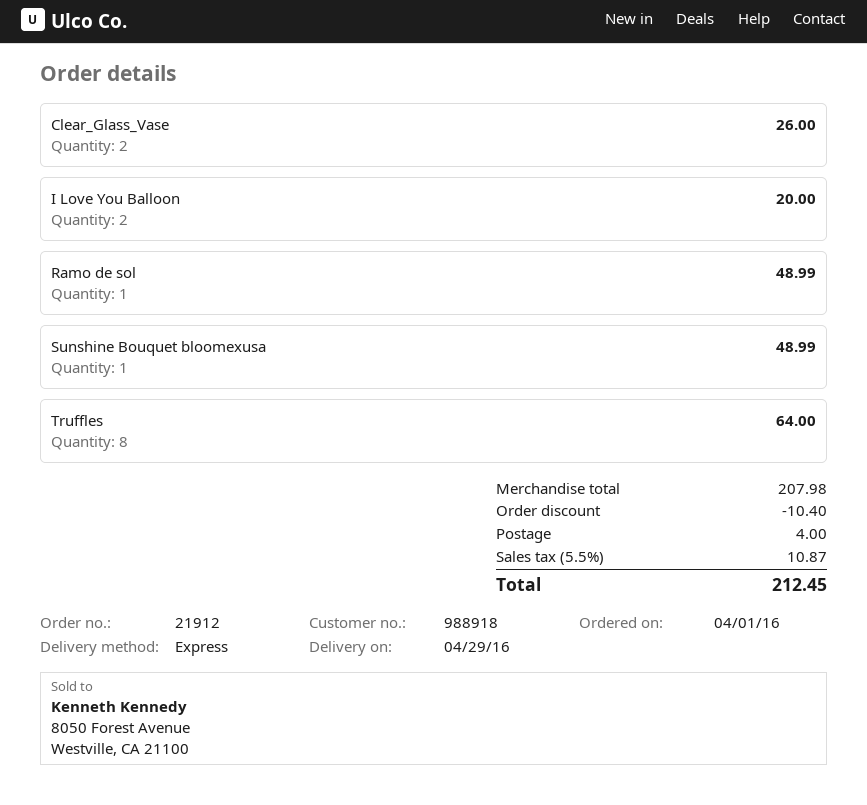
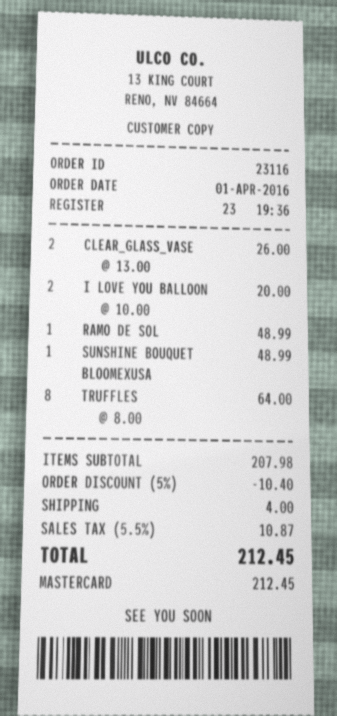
order number: 21912 -> 23116

